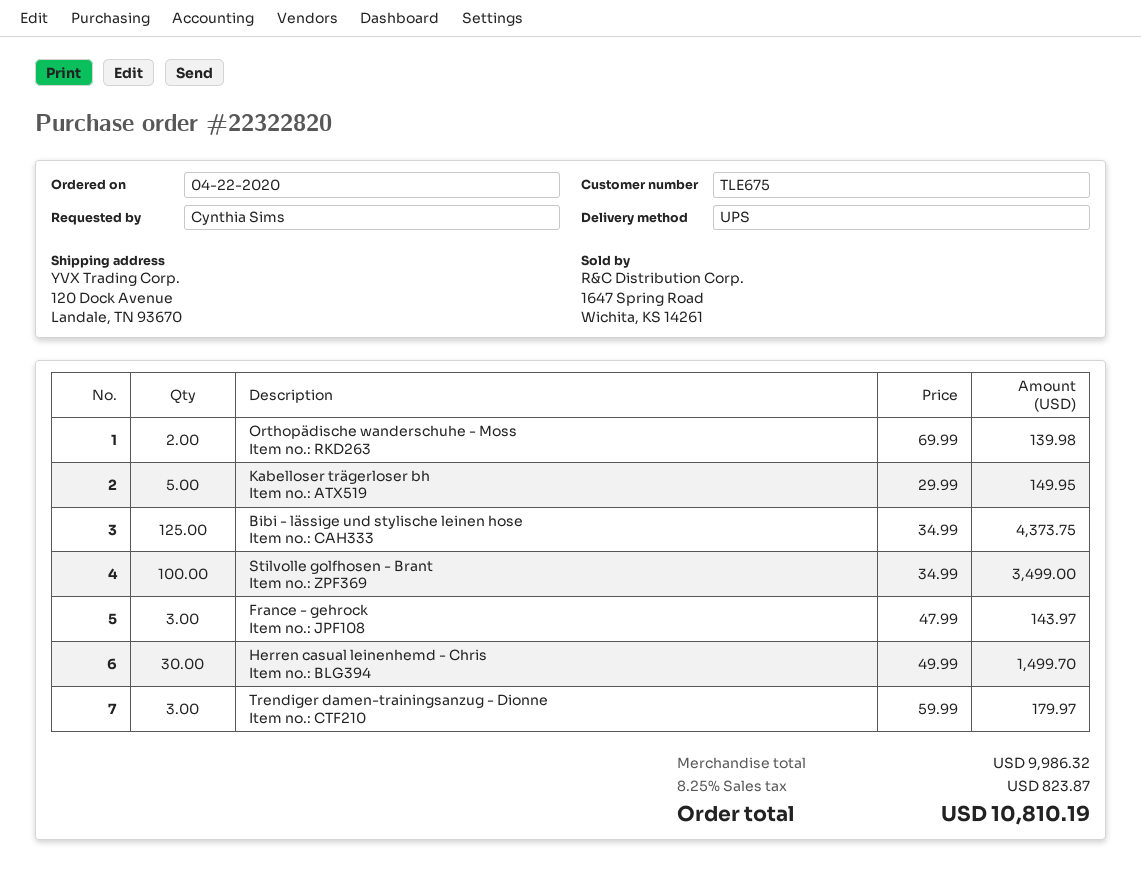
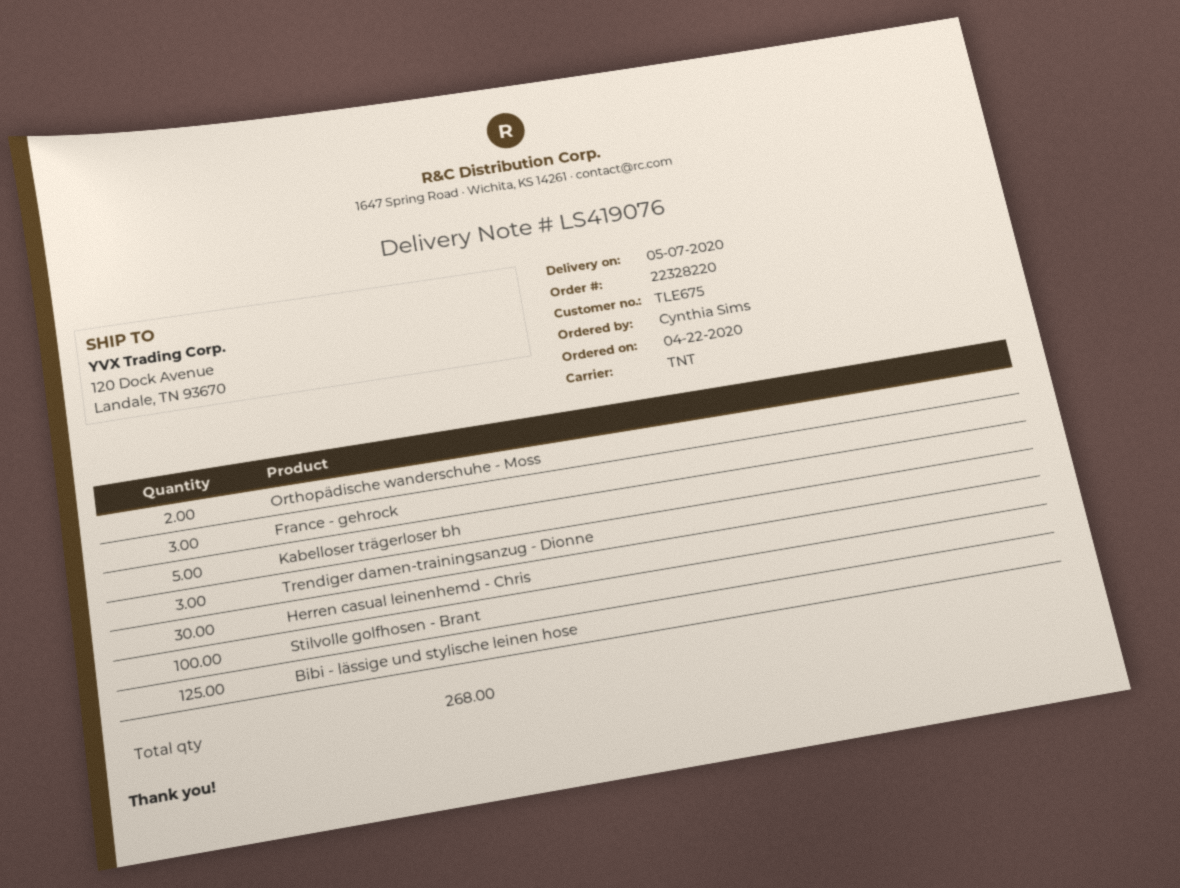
order number: 22322820 -> 22328220
shipping method: UPS -> TNT

